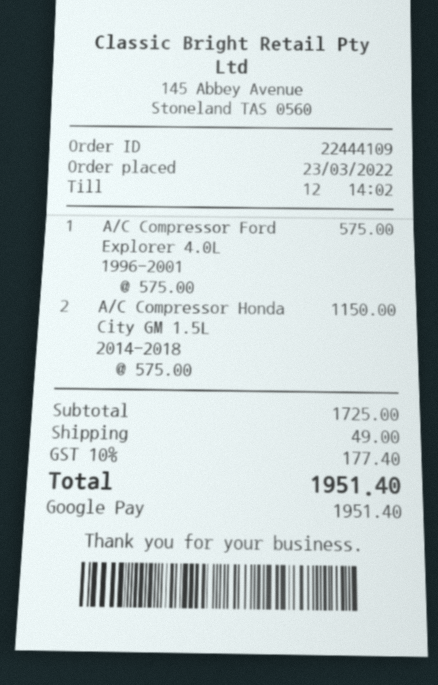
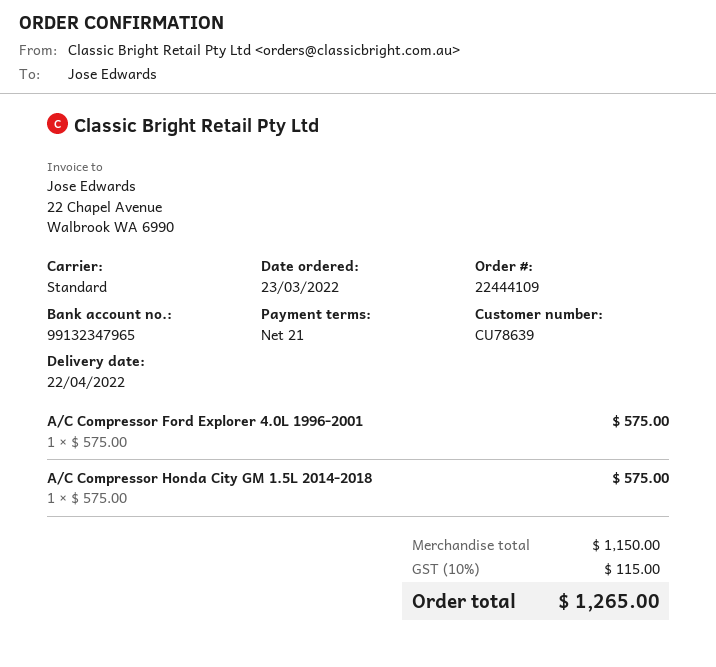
A/C Compressor Honda City GM 1.5L 2014-2018: 2 x 575.00 = 1150.00 -> 1 x 575.00 = 575.00
subtotal: 1725.00 -> 1150.00
shipping: 49.00 -> none
tax: 10% = 177.40 -> 10% = 115.00
total: 1951.40 -> 1265.00

